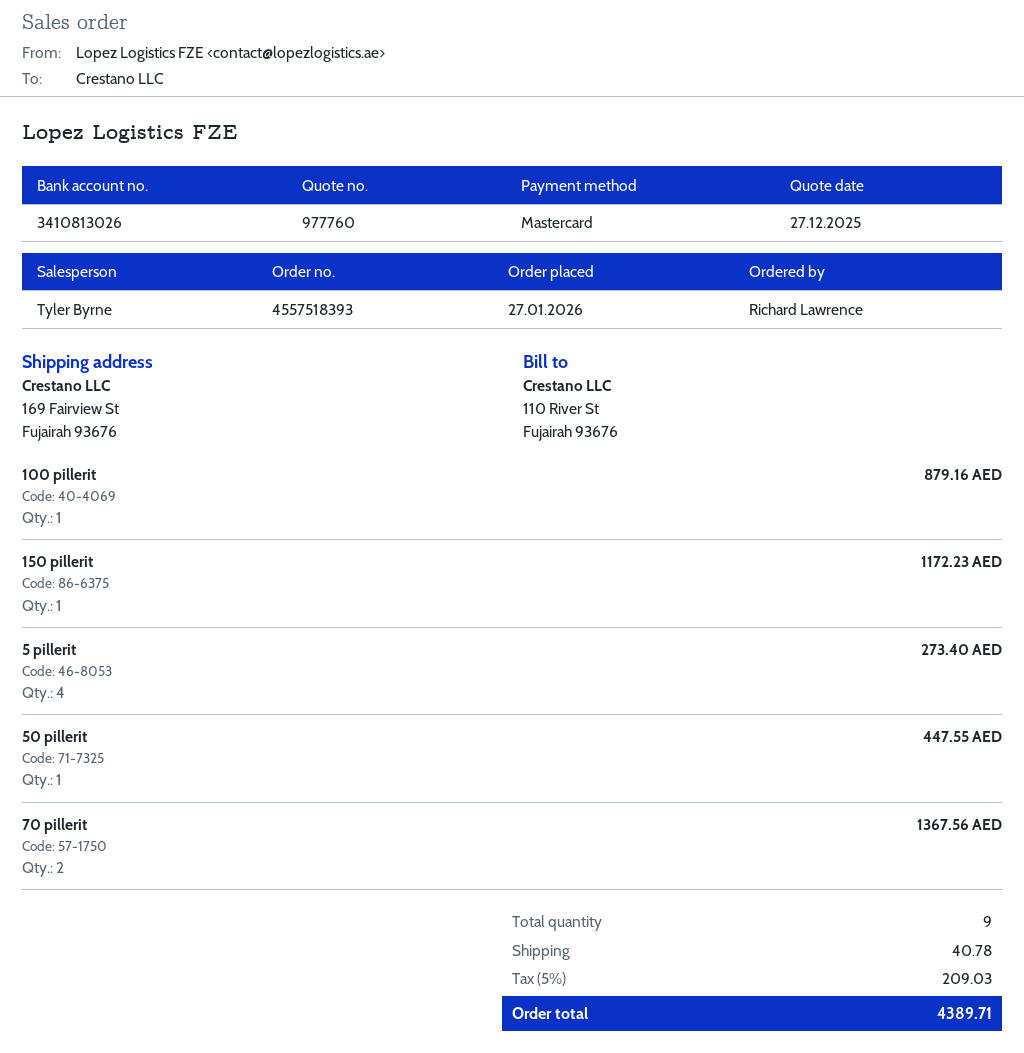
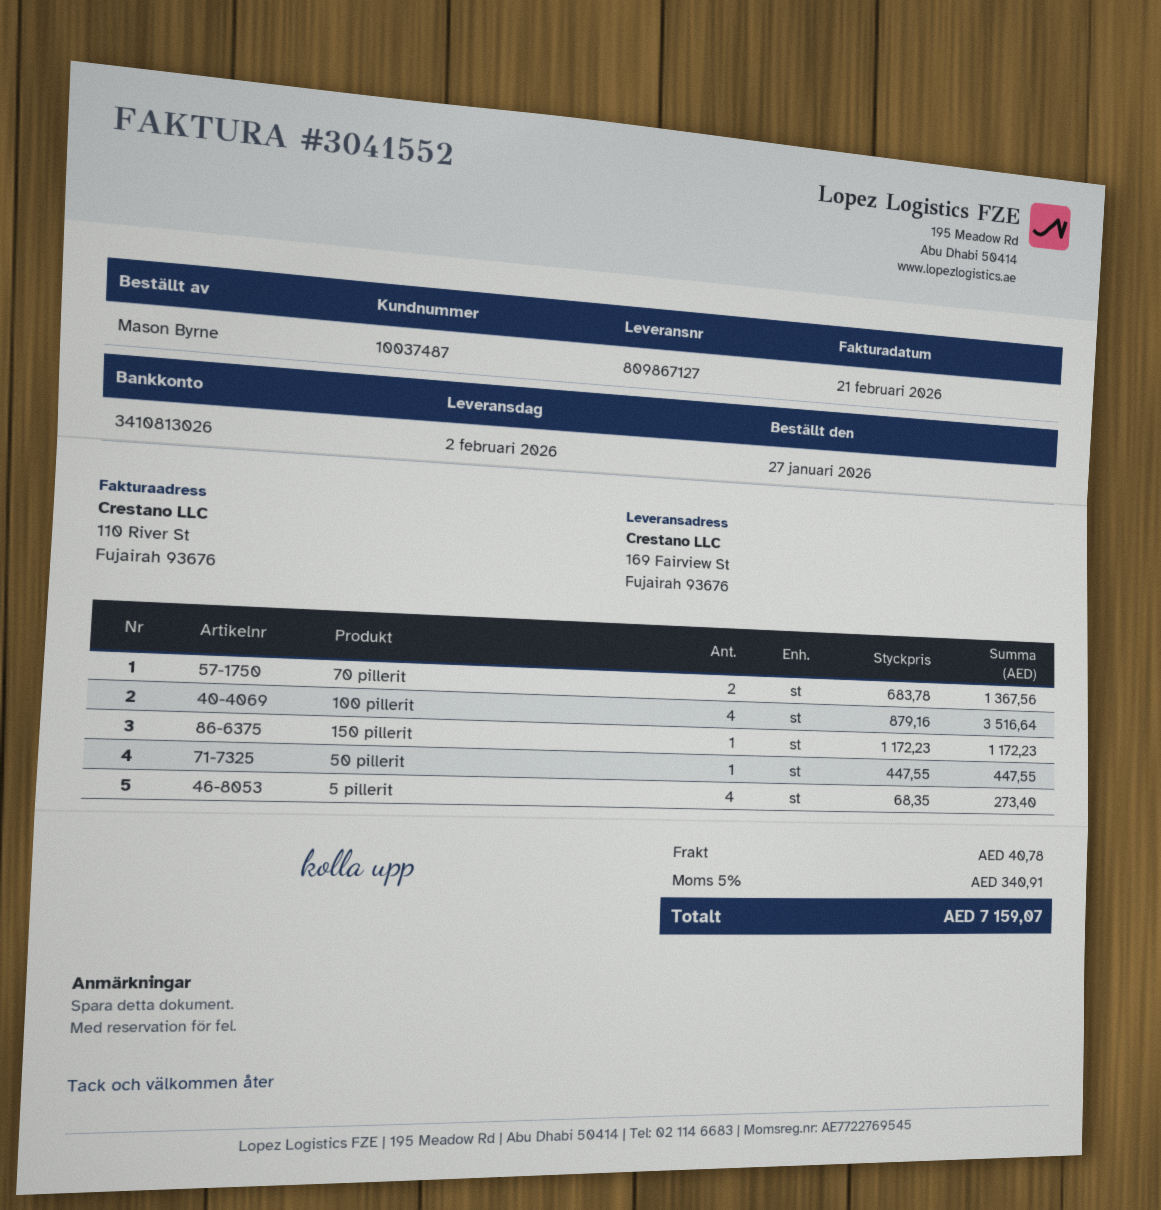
ordered by: Richard Lawrence -> Mason Byrne
100 pillerit: 1 for 879.16 -> 4 for 3516.64
tax: 5% = 209.03 -> 5% = 340.91
total: 4389.71 -> 7159.07

